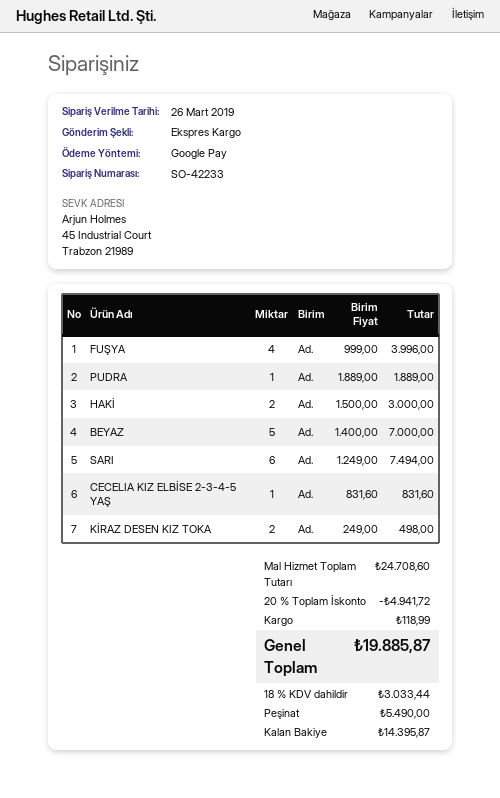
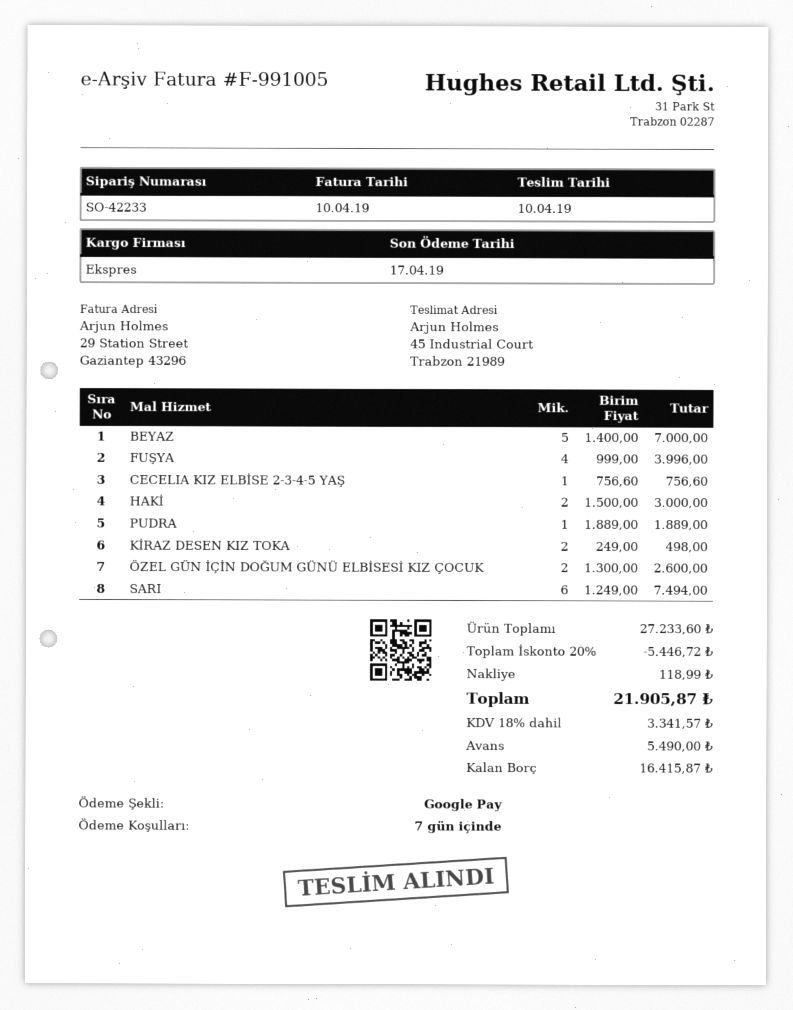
CECELIA KIZ ELBİSE 2-3-4-5 YAŞ: 1 x 831.60 = 831.60 -> 1 x 756.60 = 756.60
ÖZEL GÜN İÇİN DOĞUM GÜNÜ ELBİSESİ KIZ ÇOCUK: none -> 2 x 1300.00 = 2600.00
subtotal: 24708.60 -> 27233.60
discount: 20% = 4941.72 -> 20% = 5446.72
tax: 18% = 3033.44 -> 18% = 3341.57
total: 19885.87 -> 21905.87
balance: 14395.87 -> 16415.87

